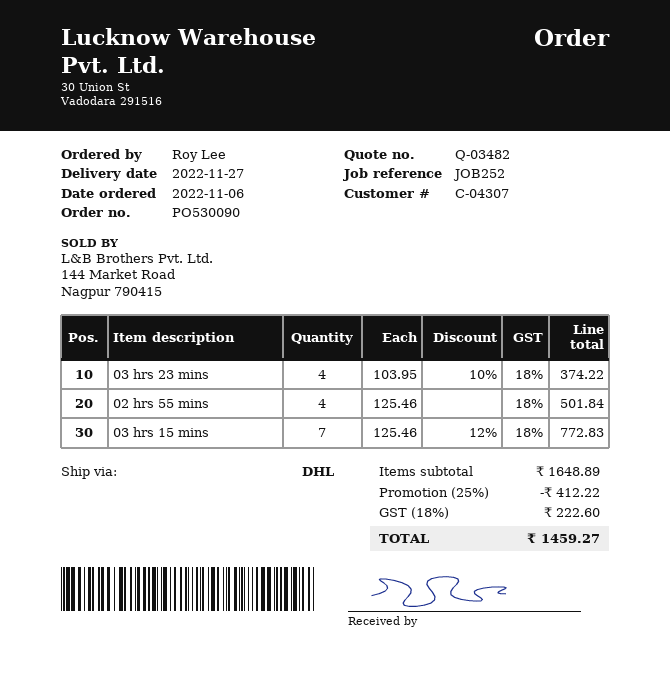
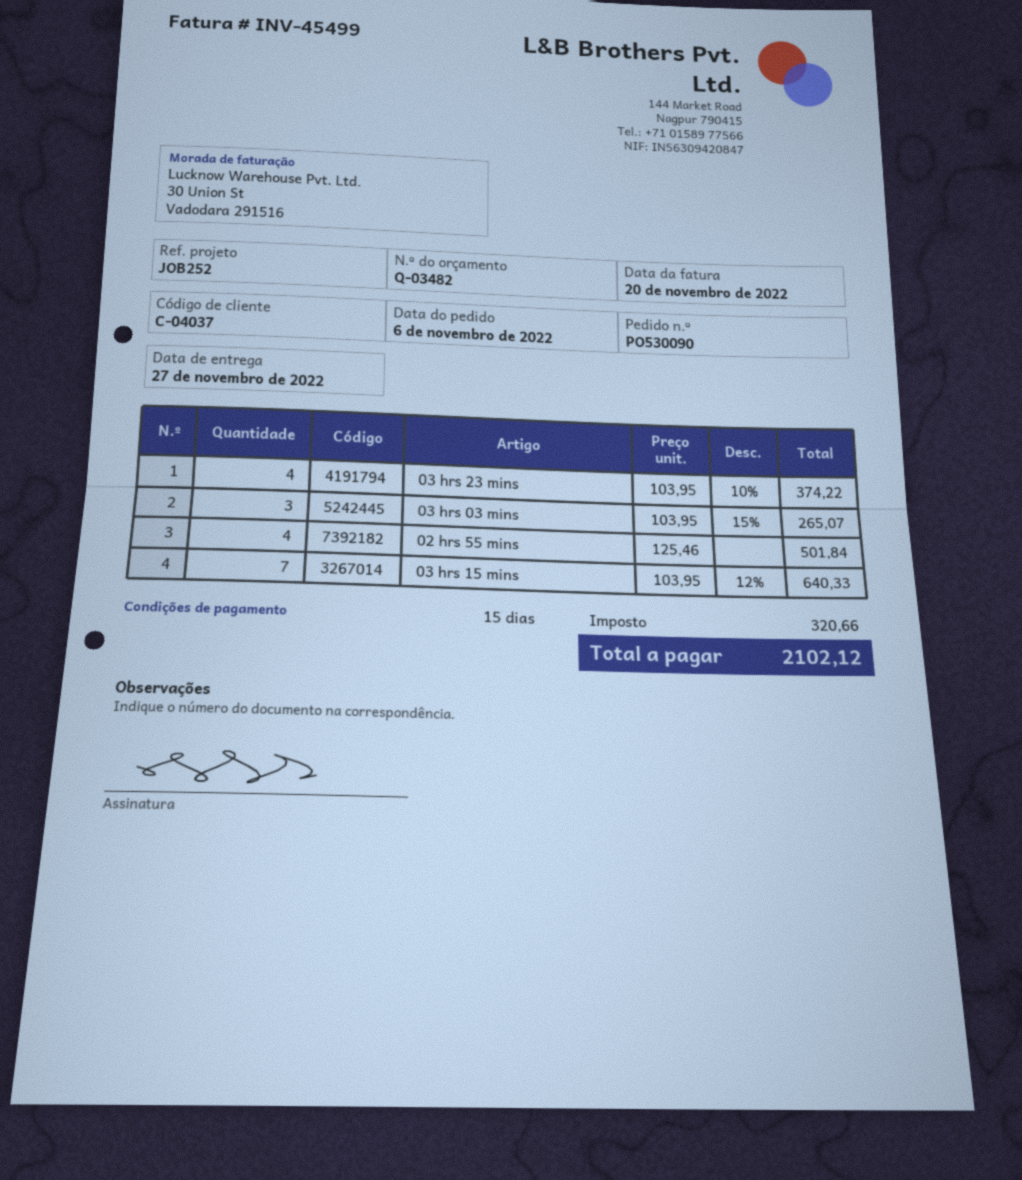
customer number: C-04307 -> C-04037
03 hrs 15 mins: 7 x 125.46 - 12% = 772.83 -> 7 x 103.95 - 12% = 640.33
03 hrs 03 mins: none -> 3 x 103.95 - 15% = 265.07
discount: 25% = 412.22 -> none
tax: 222.60 -> 320.66
total: 1459.27 -> 2102.12

